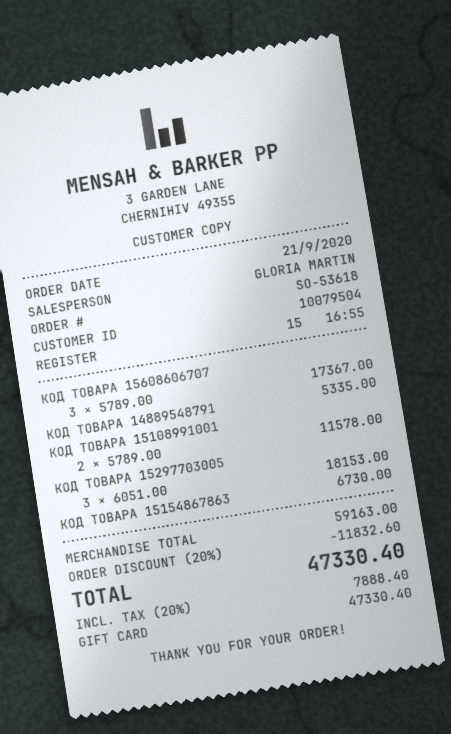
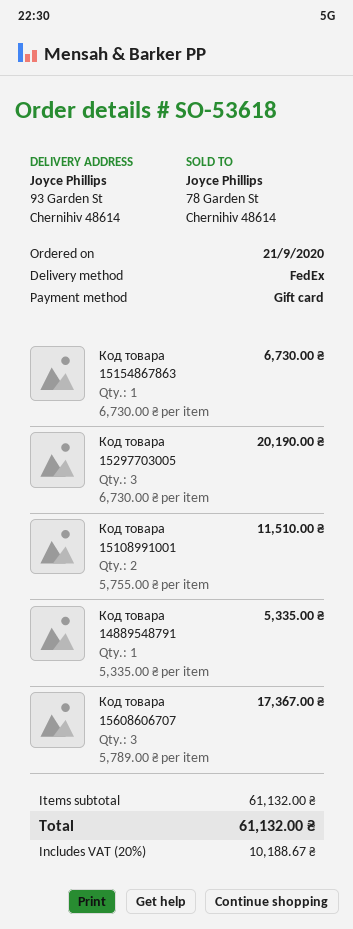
КОД ТОВАРА 15108991001: 2 x 5789.00 = 11578.00 -> 2 x 5755.00 = 11510.00
КОД ТОВАРА 15297703005: 3 x 6051.00 = 18153.00 -> 3 x 6730.00 = 20190.00
subtotal: 59163.00 -> 61132.00
discount: 20% = 11832.60 -> none
tax: 20% = 7888.40 -> 20% = 10188.67
total: 47330.40 -> 61132.00

